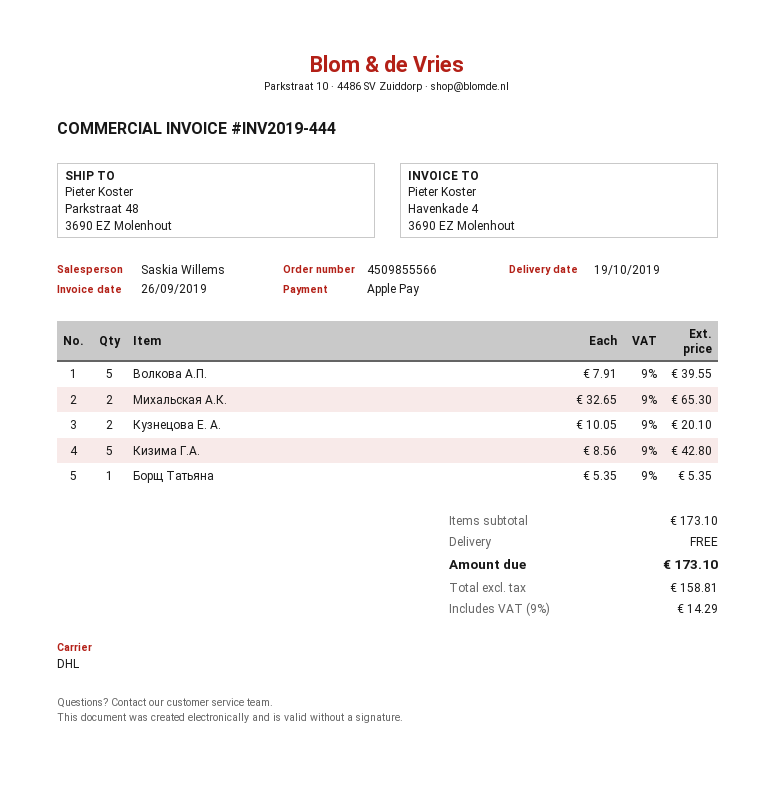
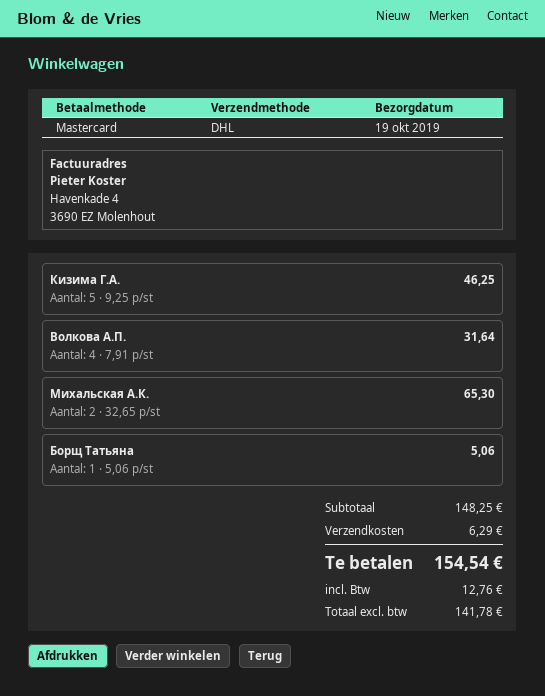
payment method: Apple Pay -> Mastercard
Волкова А.П.: 5 x 7.91 = 39.55 -> 4 x 7.91 = 31.64
Кузнецова Е. А.: 2 x 10.05 = 20.10 -> none
Кизима Г.А.: 5 x 8.56 = 42.80 -> 5 x 9.25 = 46.25
Борщ Татьяна: 1 x 5.35 = 5.35 -> 1 x 5.06 = 5.06
subtotal: 173.10 -> 148.25
shipping: 0.00 -> 6.29
net: 158.81 -> 141.78
tax: 14.29 -> 12.76
total: 173.10 -> 154.54

